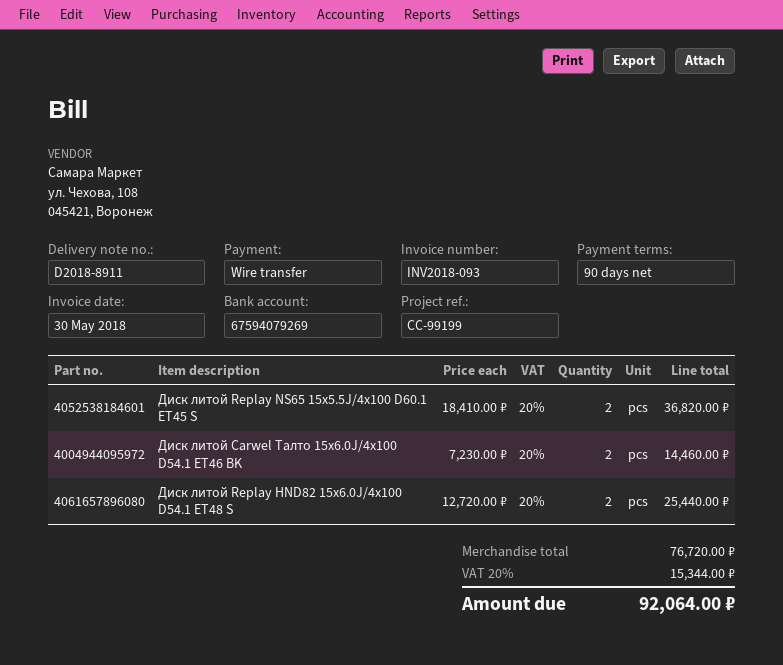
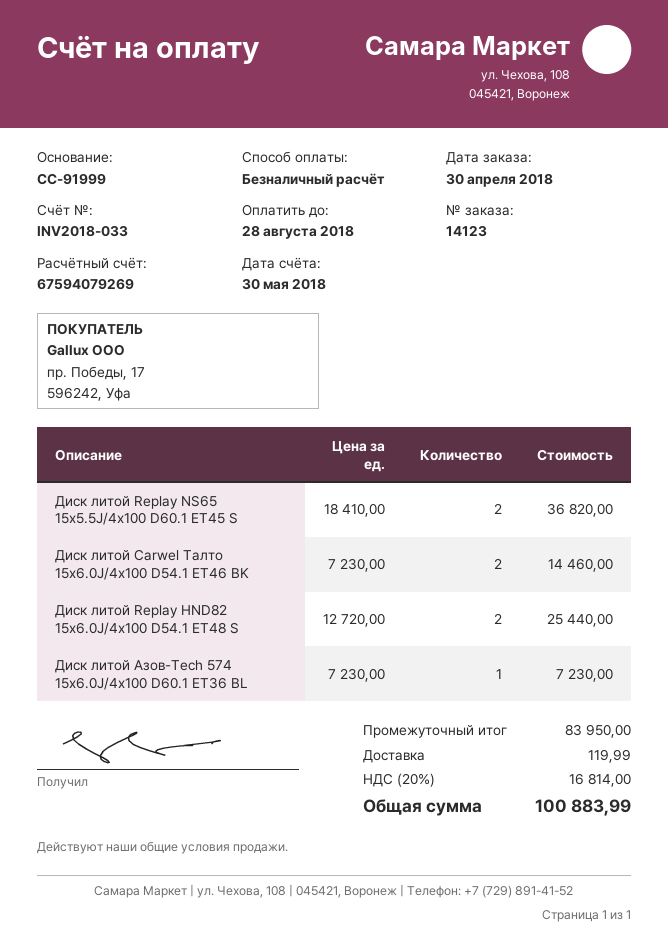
invoice number: INV2018-093 -> INV2018-033
reference: CC-99199 -> CC-91999
Диск литой Азов-Tech 574 15x6.0J/4x100 D60.1 ET36 BL: none -> 1 x 7230.00 = 7230.00
subtotal: 76720.00 -> 83950.00
shipping: none -> 119.99
tax: 20% = 15344.00 -> 20% = 16814.00
total: 92064.00 -> 100883.99

